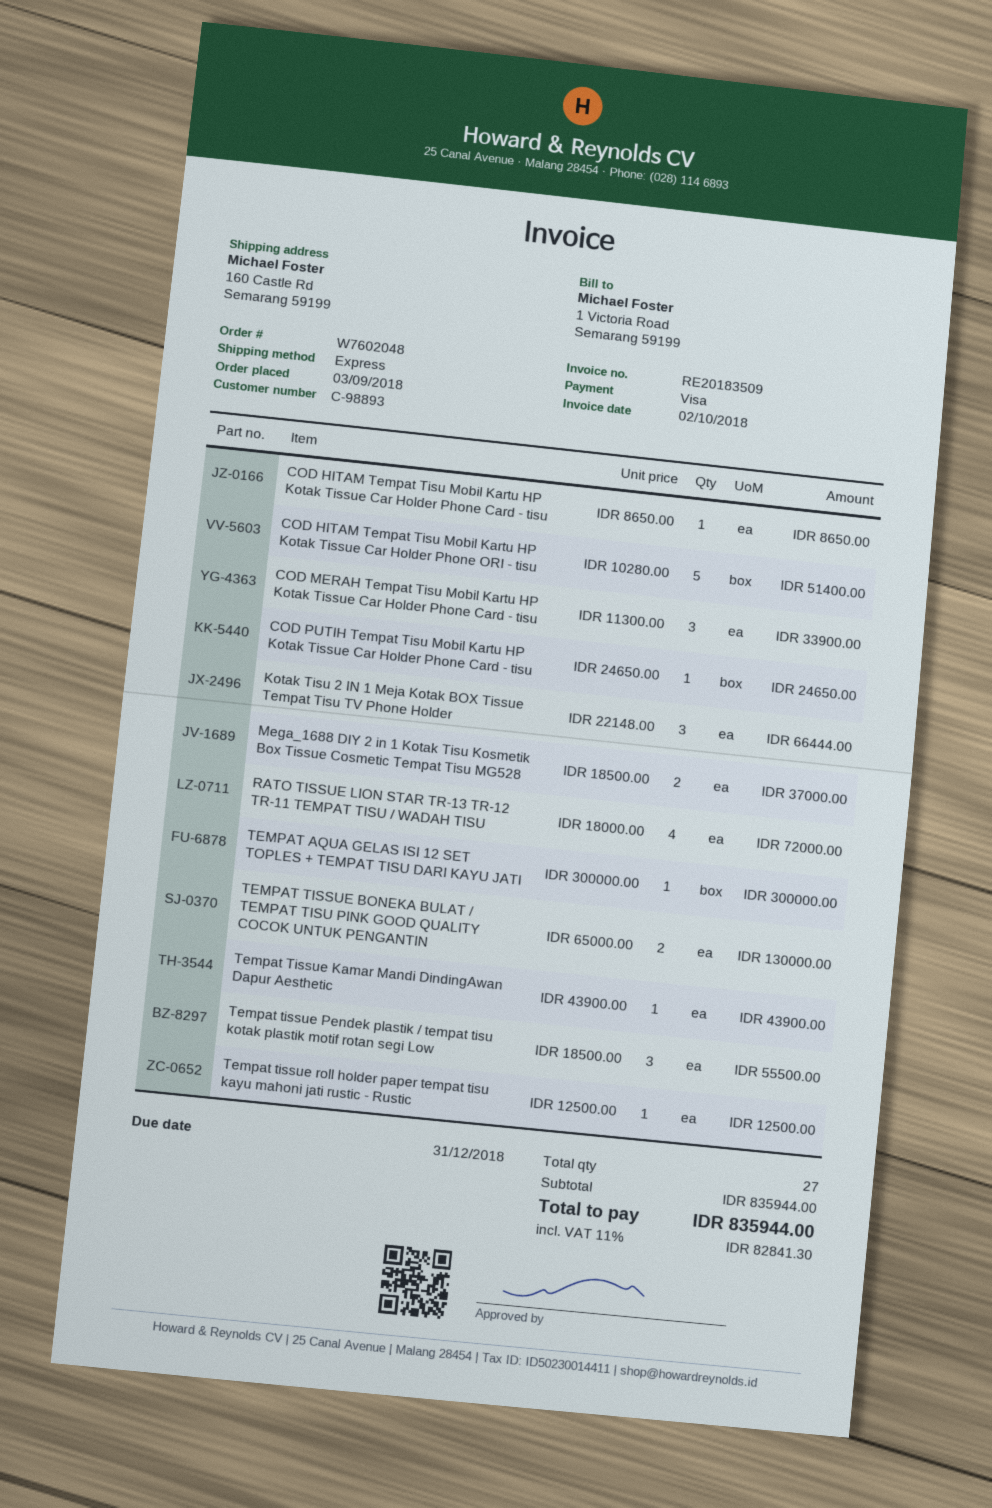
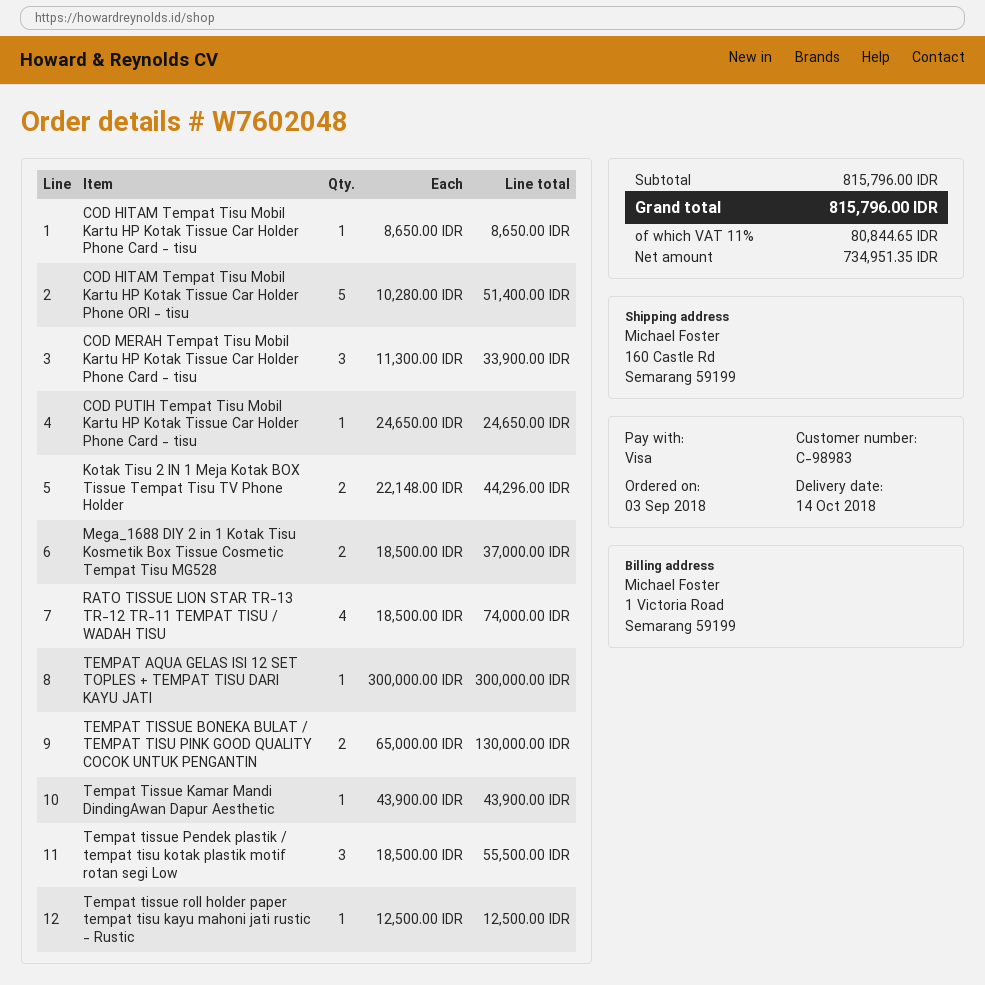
customer number: C-98893 -> C-98983
Kotak Tisu 2 IN 1 Meja Kotak BOX Tissue Tempat Tisu TV Phone Holder: 3 x 22148.00 = 66444.00 -> 2 x 22148.00 = 44296.00
RATO TISSUE LION STAR TR-13 TR-12 TR-11 TEMPAT TISU / WADAH TISU: 4 x 18000.00 = 72000.00 -> 4 x 18500.00 = 74000.00
subtotal: 835944.00 -> 815796.00
tax: 11% = 82841.30 -> 11% = 80844.65
total: 835944.00 -> 815796.00

